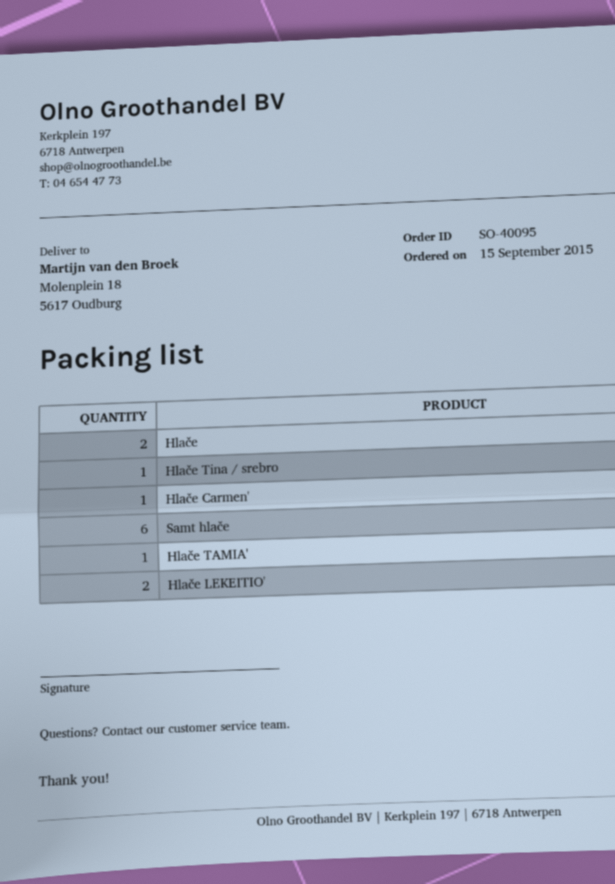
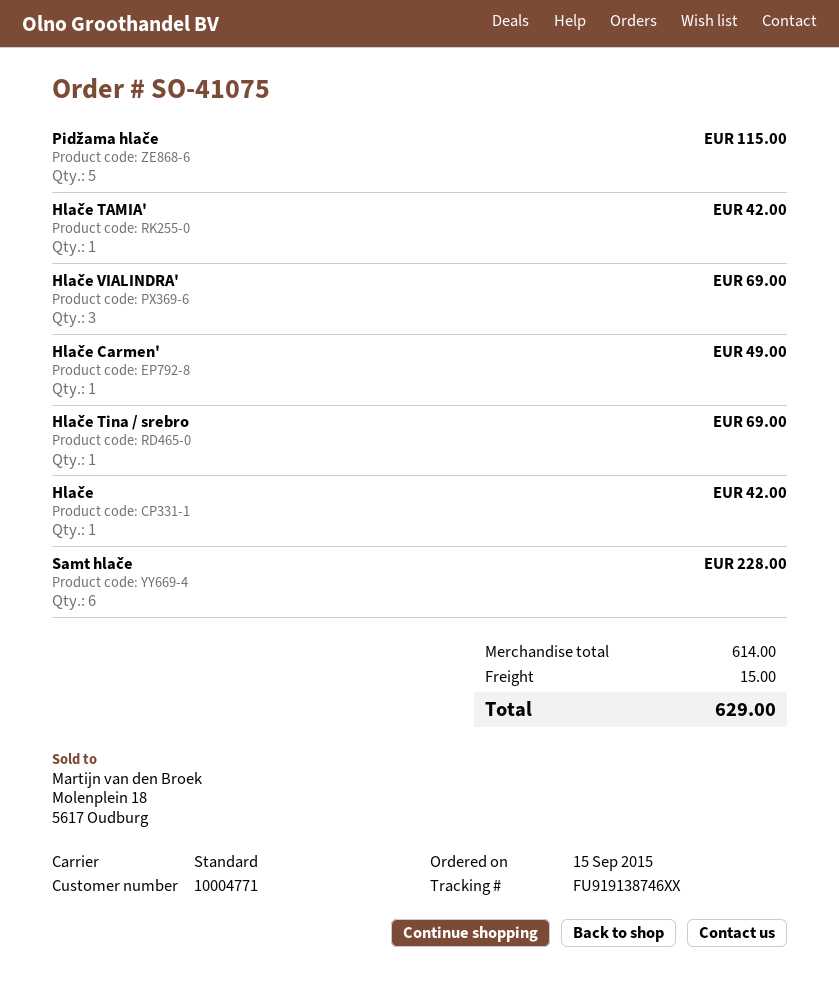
order number: SO-40095 -> SO-41075
Hlače: 2 -> 1
Hlače LEKEITIO': 2 -> none
Pidžama hlače: none -> 5
Hlače VIALINDRA': none -> 3

